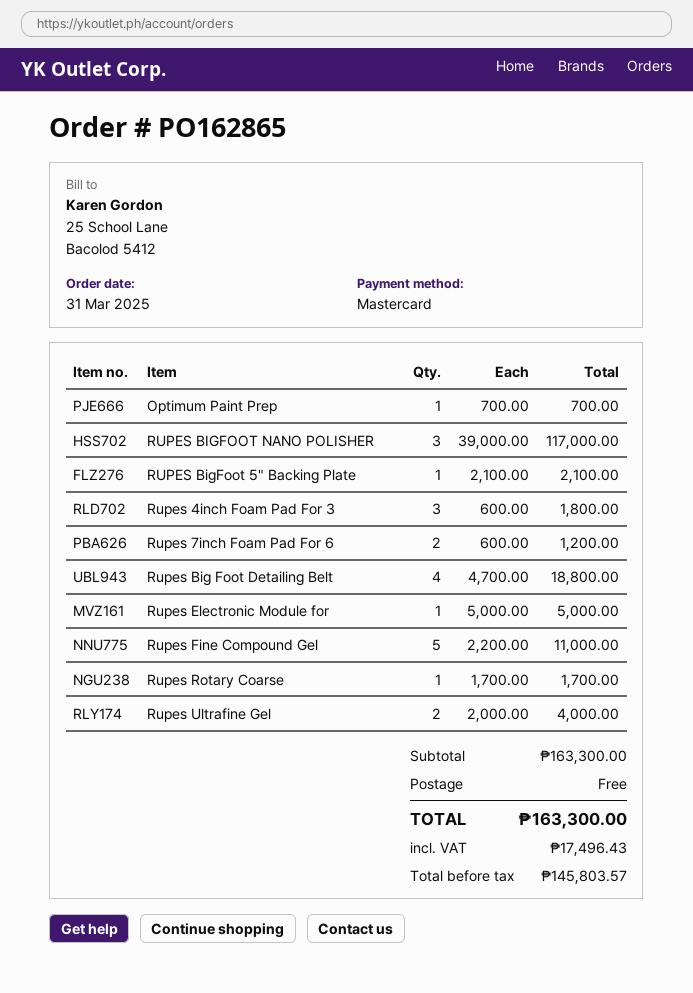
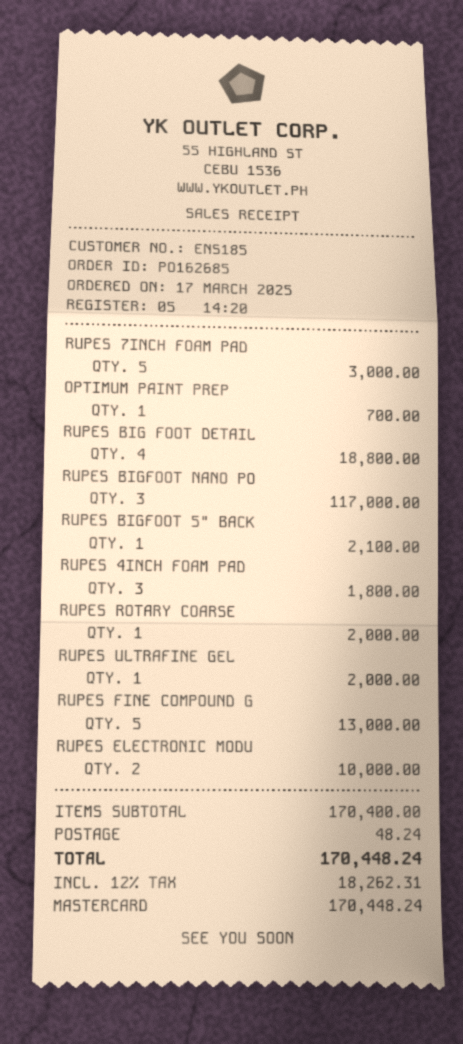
order number: PO162865 -> PO162685
order date: 2025-03-31 -> 2025-03-17
Rupes 7inch Foam Pad For 6: 2 for 1200.00 -> 5 for 3000.00
Rupes Electronic Module for: 1 for 5000.00 -> 2 for 10000.00
Rupes Fine Compound Gel: 5 for 11000.00 -> 5 for 13000.00
Rupes Rotary Coarse: 1 for 1700.00 -> 1 for 2000.00
Rupes Ultrafine Gel: 2 for 4000.00 -> 1 for 2000.00
subtotal: 163300.00 -> 170400.00
shipping: 0.00 -> 48.24
tax: 17496.43 -> 18262.31
total: 163300.00 -> 170448.24

